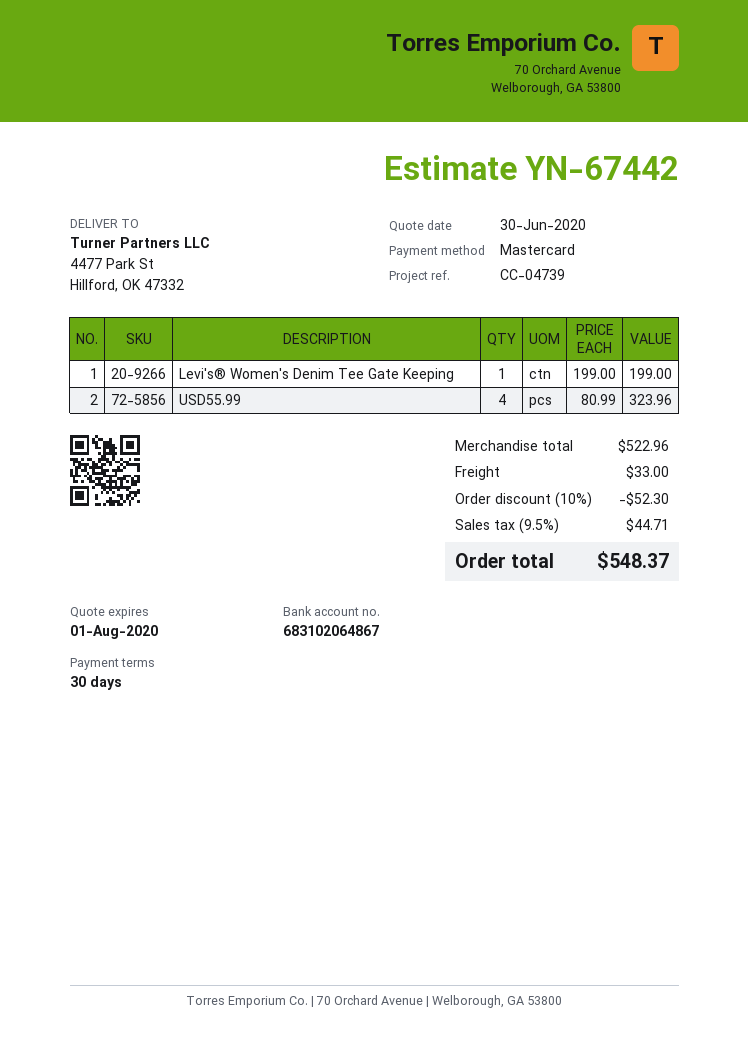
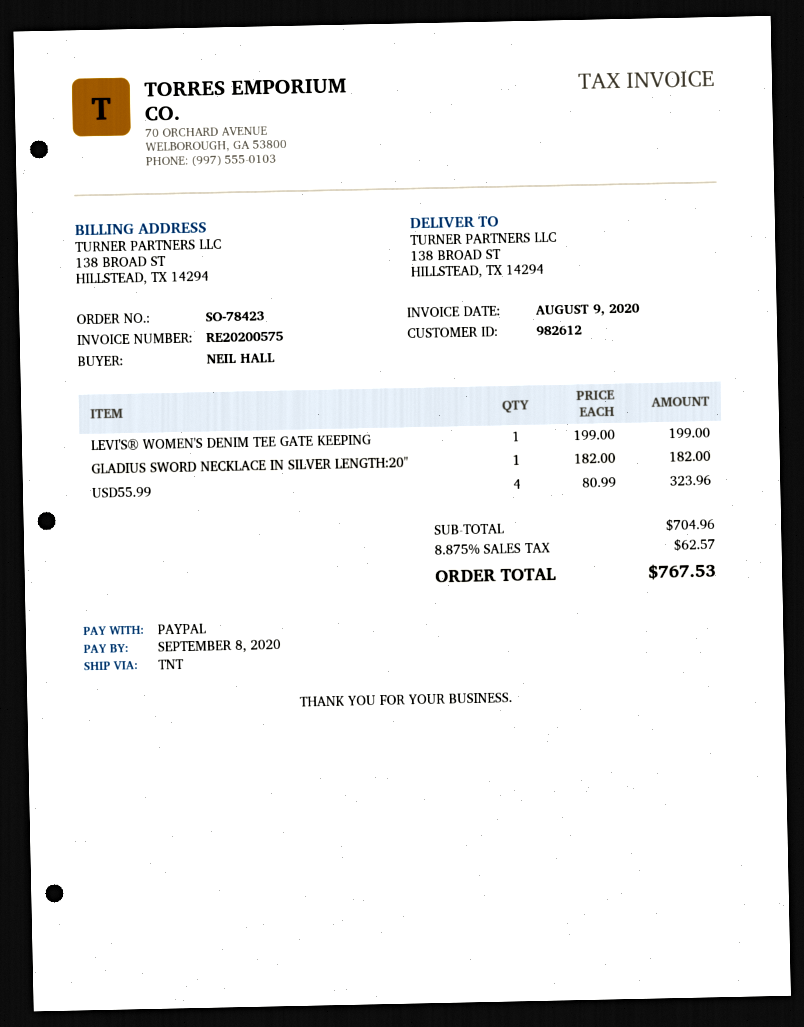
payment method: Mastercard -> PayPal
ship to: 4477 Park St, Hillford, OK 47332 -> 138 BROAD ST, HILLSTEAD, TX 14294
GLADIUS SWORD NECKLACE IN SILVER LENGTH:20": none -> 1 x 182.00 = 182.00
subtotal: 522.96 -> 704.96
discount: 10% = 52.30 -> none
shipping: 33.00 -> none
tax: 9.5% = 44.71 -> 8.875% = 62.57
total: 548.37 -> 767.53

